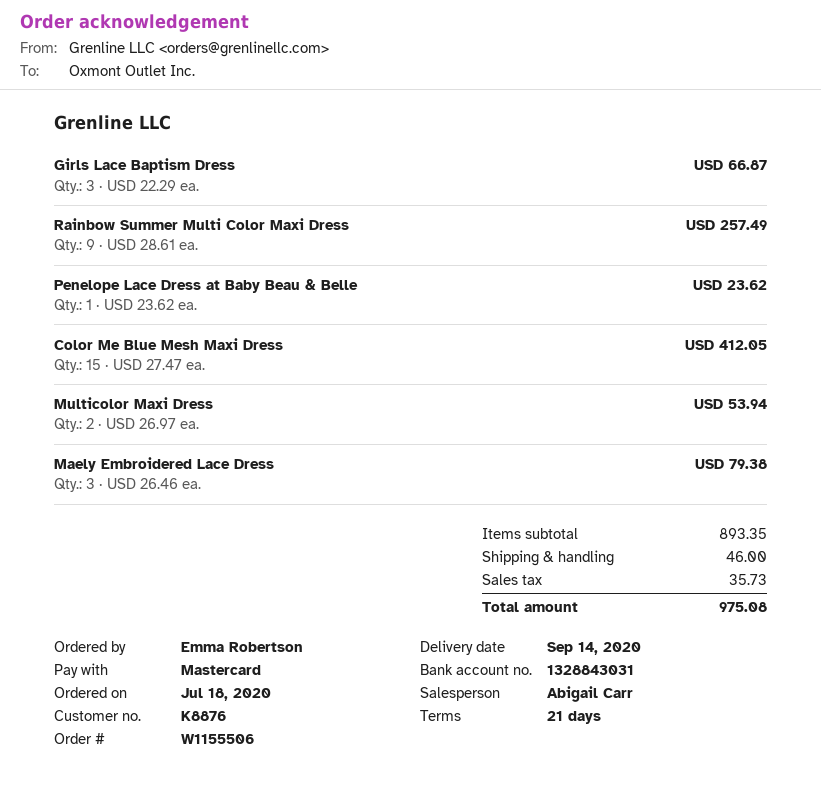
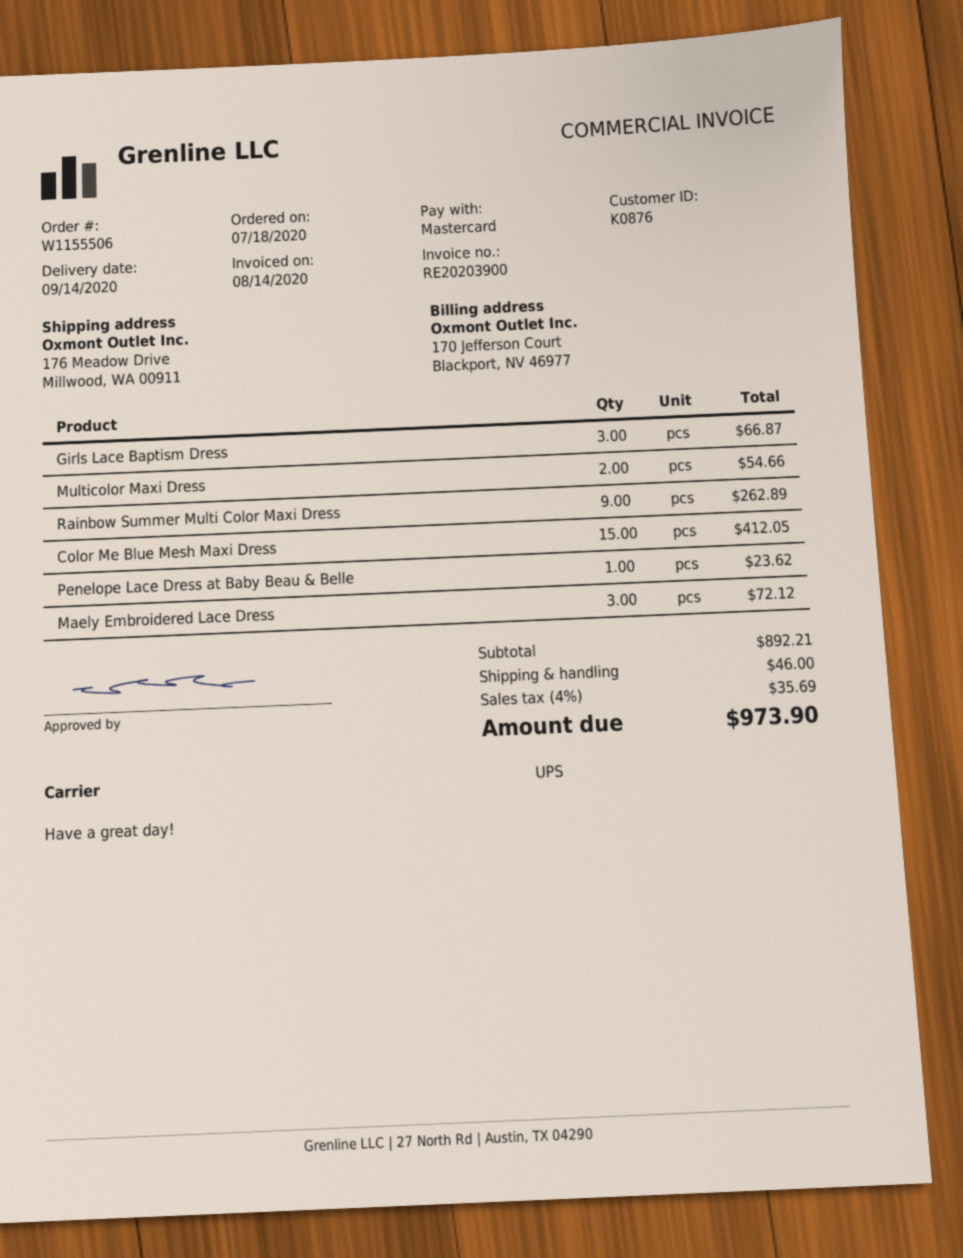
customer number: K8876 -> K0876
Rainbow Summer Multi Color Maxi Dress: 9 for 257.49 -> 9 for 262.89
Multicolor Maxi Dress: 2 for 53.94 -> 2 for 54.66
Maely Embroidered Lace Dress: 3 for 79.38 -> 3 for 72.12
subtotal: 893.35 -> 892.21
tax: 35.73 -> 35.69
total: 975.08 -> 973.90

